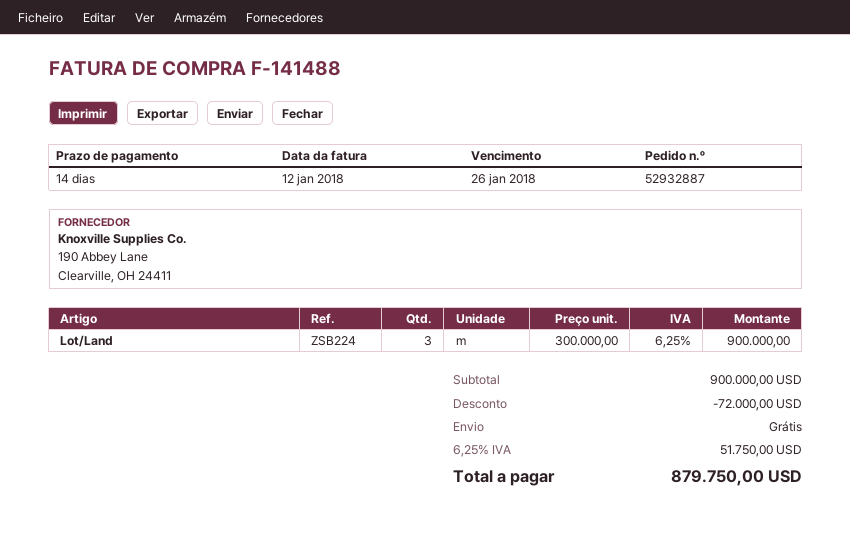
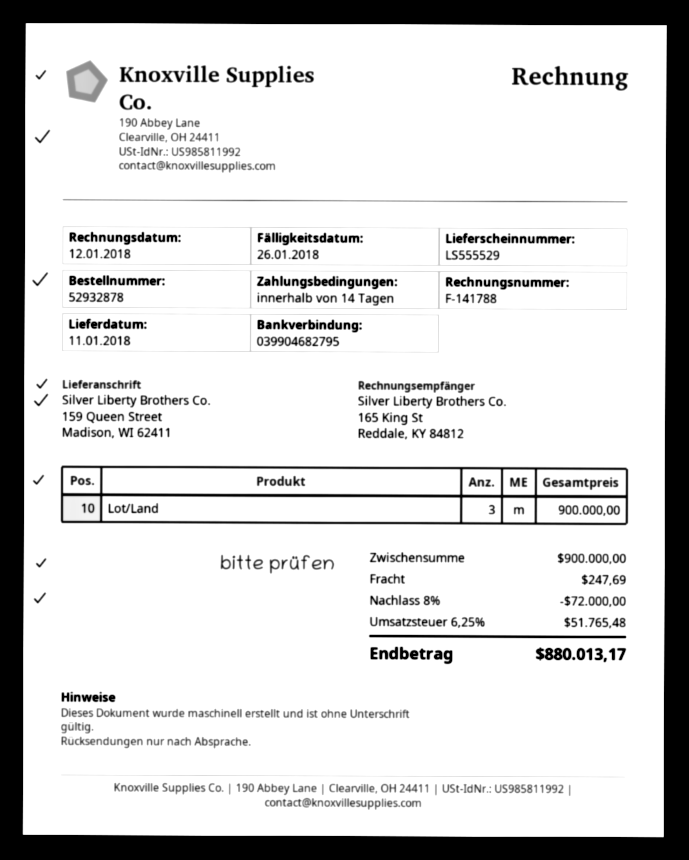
order number: 52932887 -> 52932878
invoice number: F-141488 -> F-141788
shipping: 0.00 -> 247.69
tax: 6.25% = 51750.00 -> 6.25% = 51765.48
total: 879750.00 -> 880013.17

